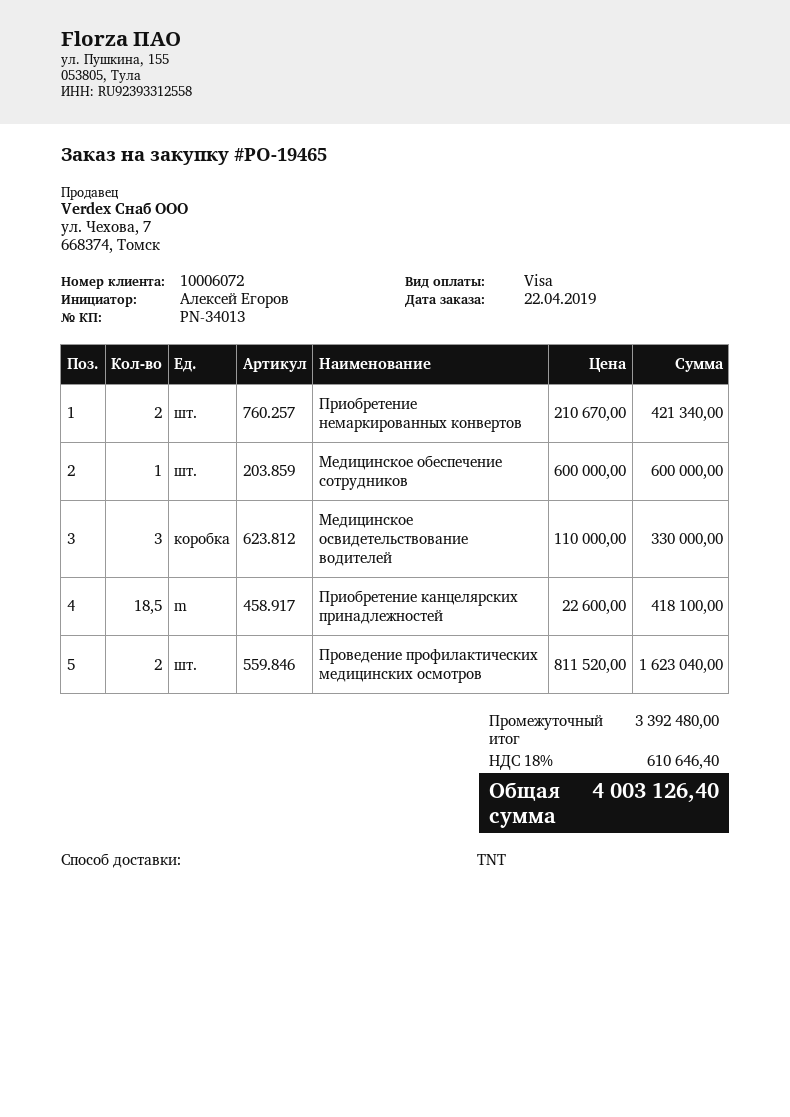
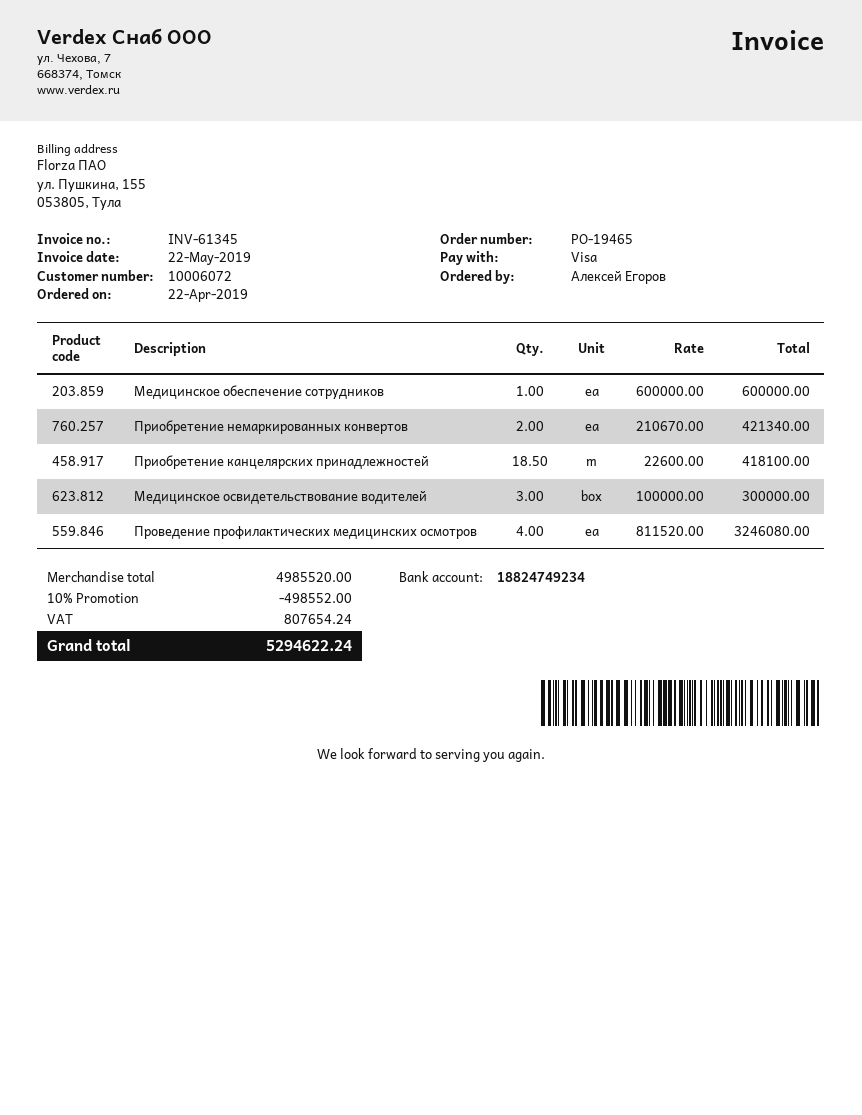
Медицинское освидетельствование водителей: 3 x 110000.00 = 330000.00 -> 3 x 100000.00 = 300000.00
Проведение профилактических медицинских осмотров: 2 x 811520.00 = 1623040.00 -> 4 x 811520.00 = 3246080.00
subtotal: 3392480.00 -> 4985520.00
discount: none -> 10% = 498552.00
tax: 610646.40 -> 807654.24
total: 4003126.40 -> 5294622.24

